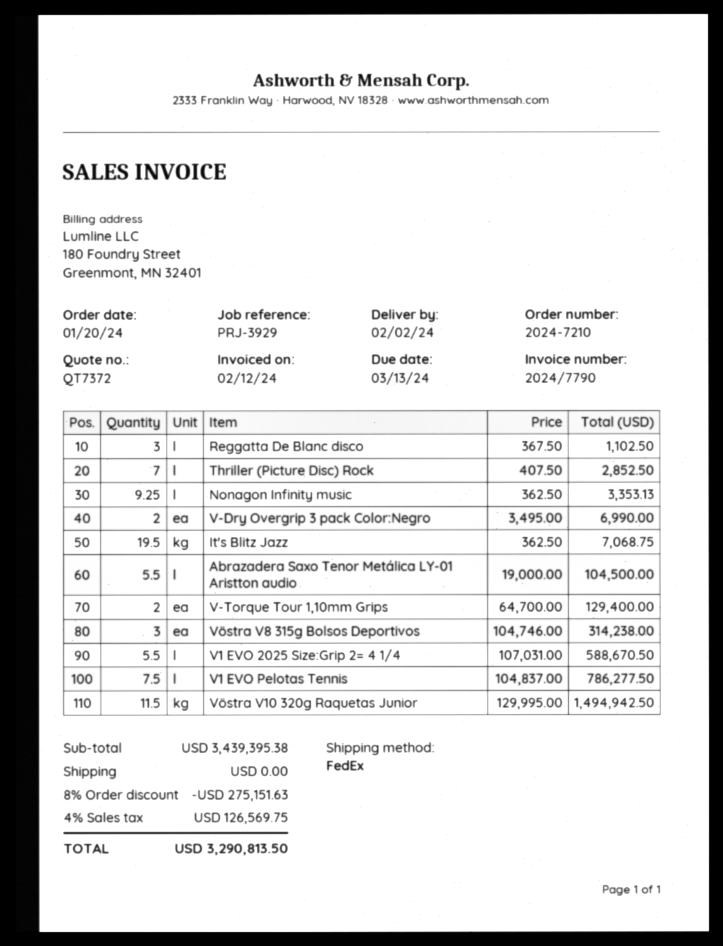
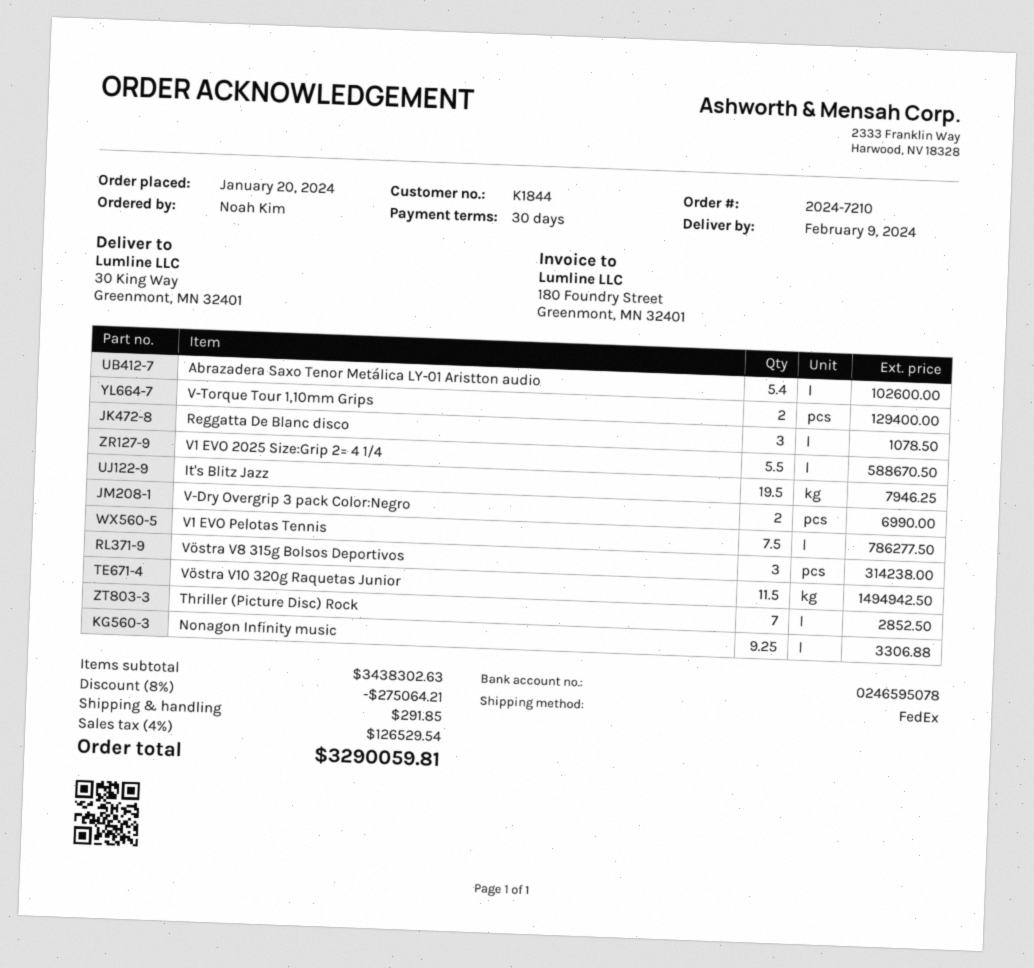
delivery date: 2024-02-02 -> 2024-02-09
Reggatta De Blanc disco: 3 for 1102.50 -> 3 for 1078.50
Nonagon Infinity music: 9.25 for 3353.13 -> 9.25 for 3306.88
It's Blitz Jazz: 19.5 for 7068.75 -> 19.5 for 7946.25
Abrazadera Saxo Tenor Metálica LY-01 Aristton audio: 5.5 for 104500.00 -> 5.4 for 102600.00
subtotal: 3439395.38 -> 3438302.63
discount: 8% = 275151.63 -> 8% = 275064.21
shipping: 0.00 -> 291.85
tax: 4% = 126569.75 -> 4% = 126529.54
total: 3290813.50 -> 3290059.81

